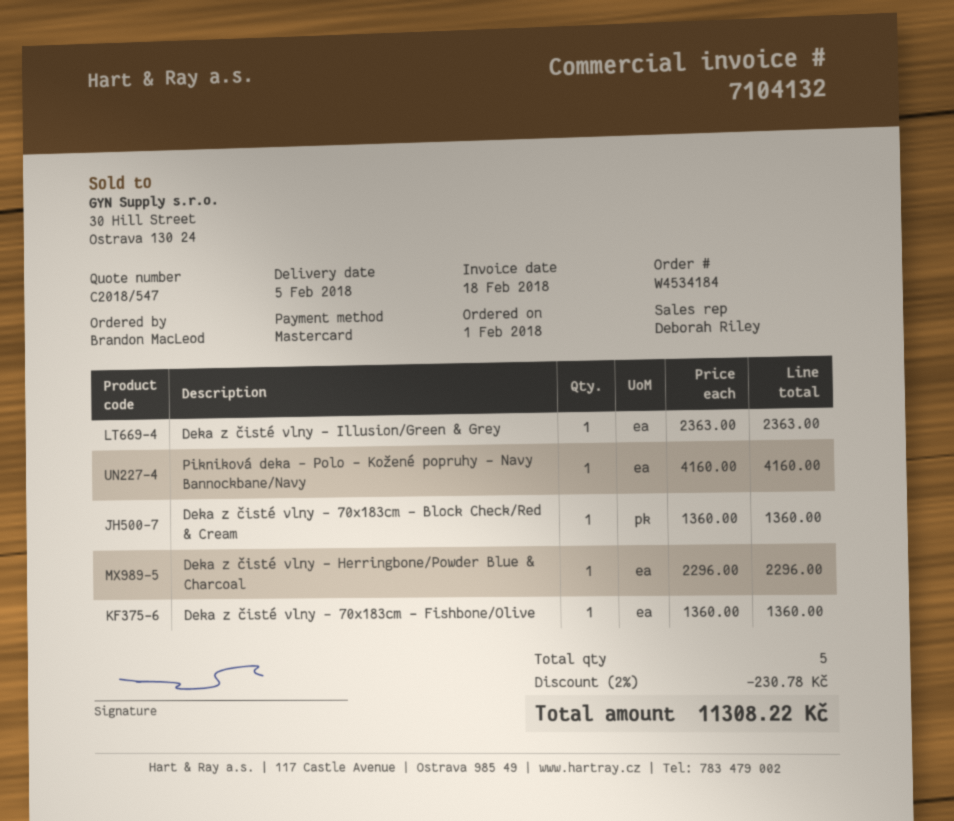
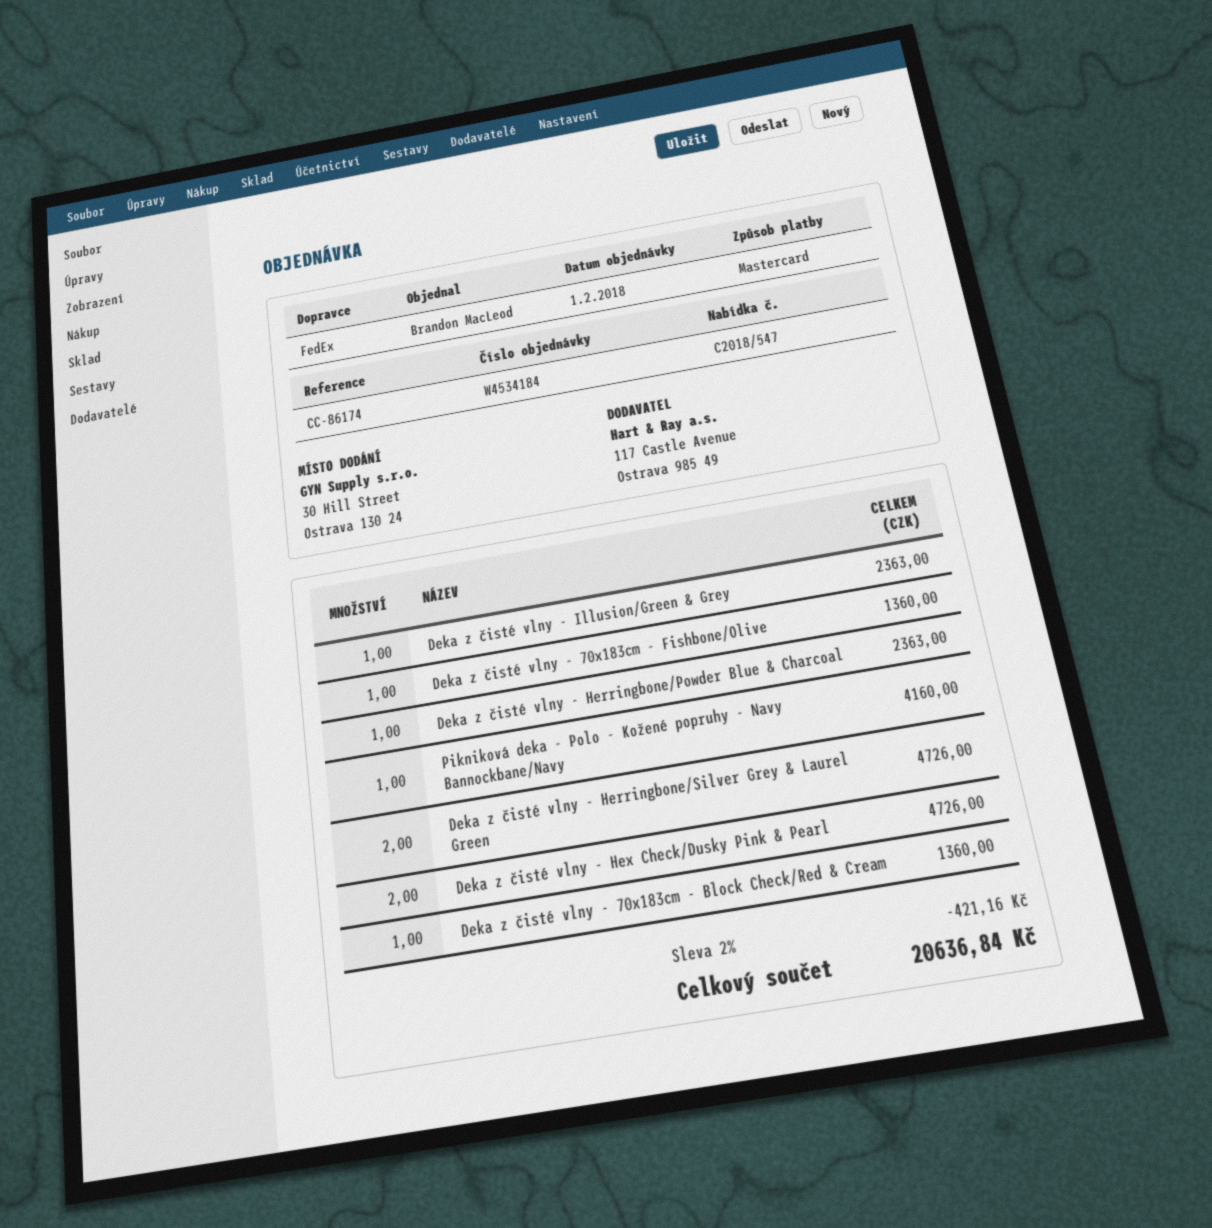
Deka z čisté vlny - Herringbone/Powder Blue & Charcoal: 1 for 2296.00 -> 1 for 2363.00
Deka z čisté vlny - Herringbone/Silver Grey & Laurel Green: none -> 2 for 4726.00
Deka z čisté vlny - Hex Check/Dusky Pink & Pearl: none -> 2 for 4726.00
discount: 2% = 230.78 -> 2% = 421.16
total: 11308.22 -> 20636.84

